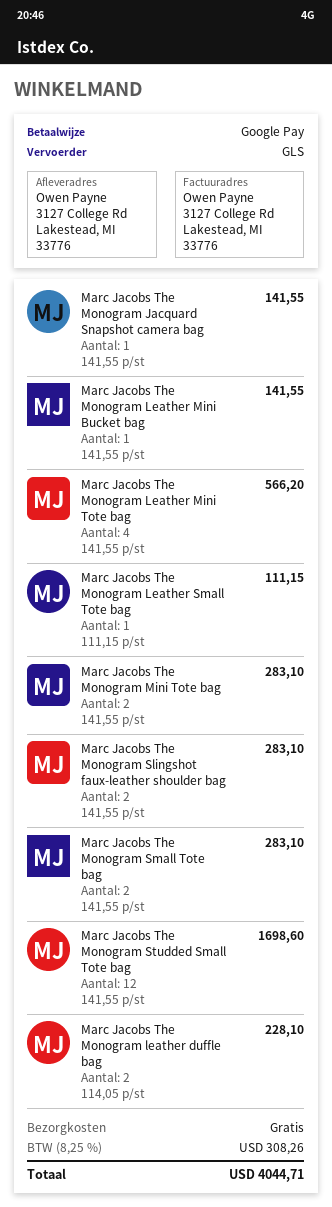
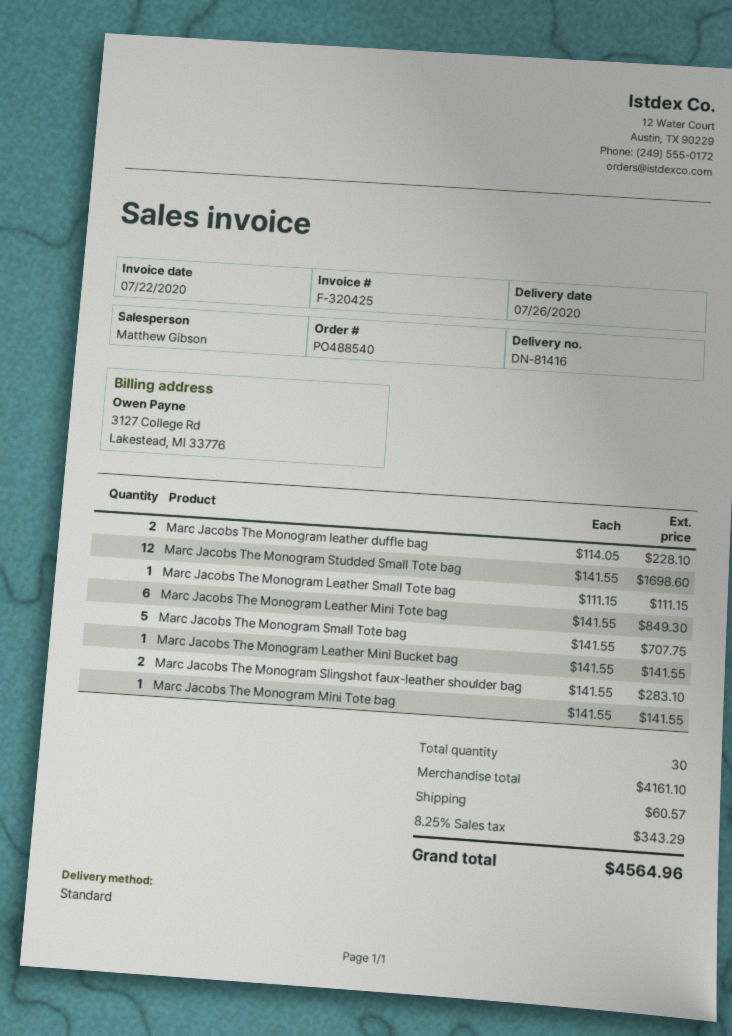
shipping method: GLS -> standard
Marc Jacobs The Monogram Jacquard Snapshot camera bag: 1 x 141.55 = 141.55 -> none
Marc Jacobs The Monogram Leather Mini Tote bag: 4 x 141.55 = 566.20 -> 6 x 141.55 = 849.30
Marc Jacobs The Monogram Mini Tote bag: 2 x 141.55 = 283.10 -> 1 x 141.55 = 141.55
Marc Jacobs The Monogram Small Tote bag: 2 x 141.55 = 283.10 -> 5 x 141.55 = 707.75
shipping: 0.00 -> 60.57
tax: 8.25% = 308.26 -> 8.25% = 343.29
total: 4044.71 -> 4564.96

